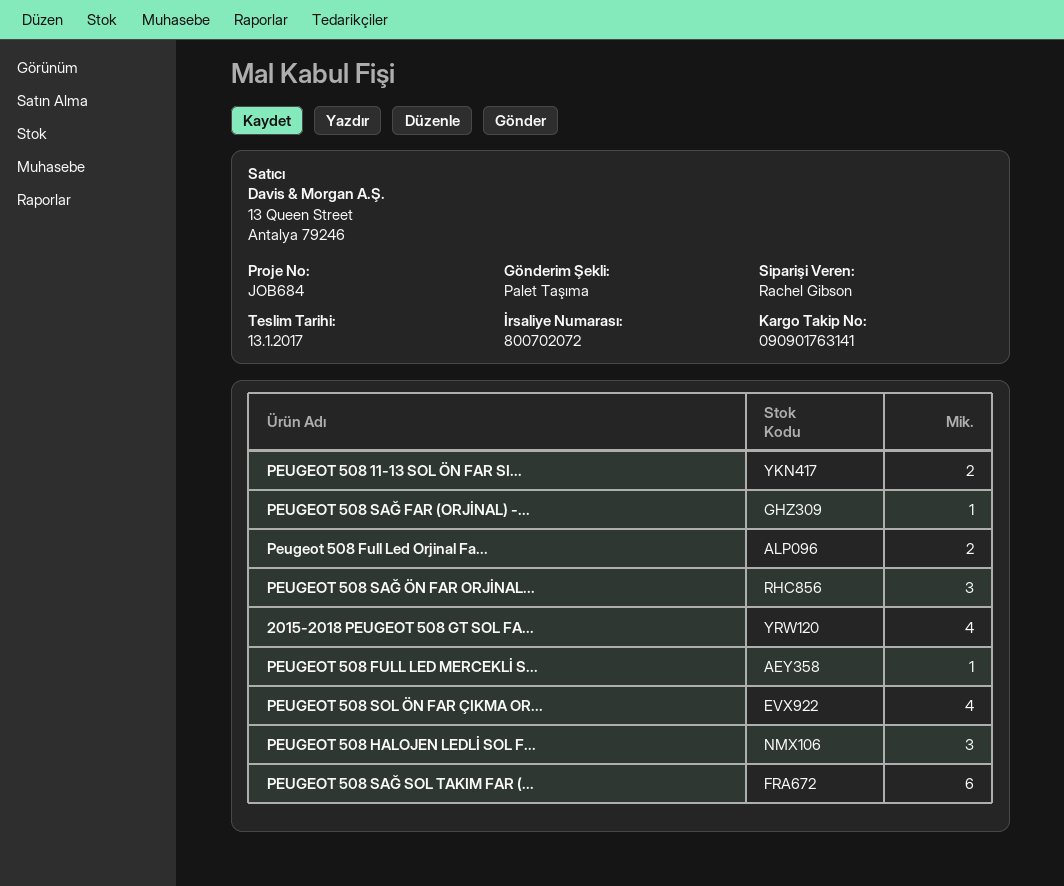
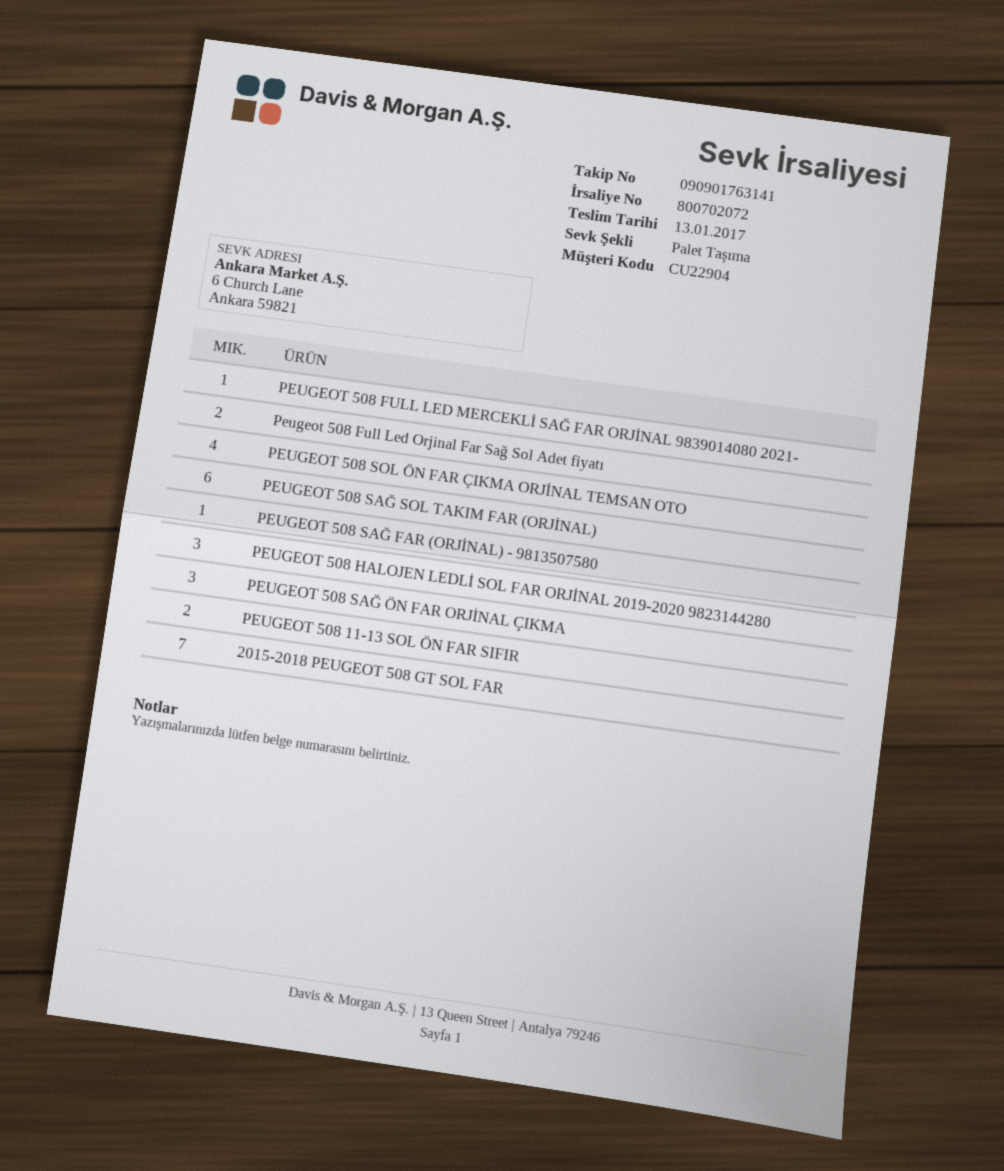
2015-2018 PEUGEOT 508 GT SOL FA...: 4 -> 7

